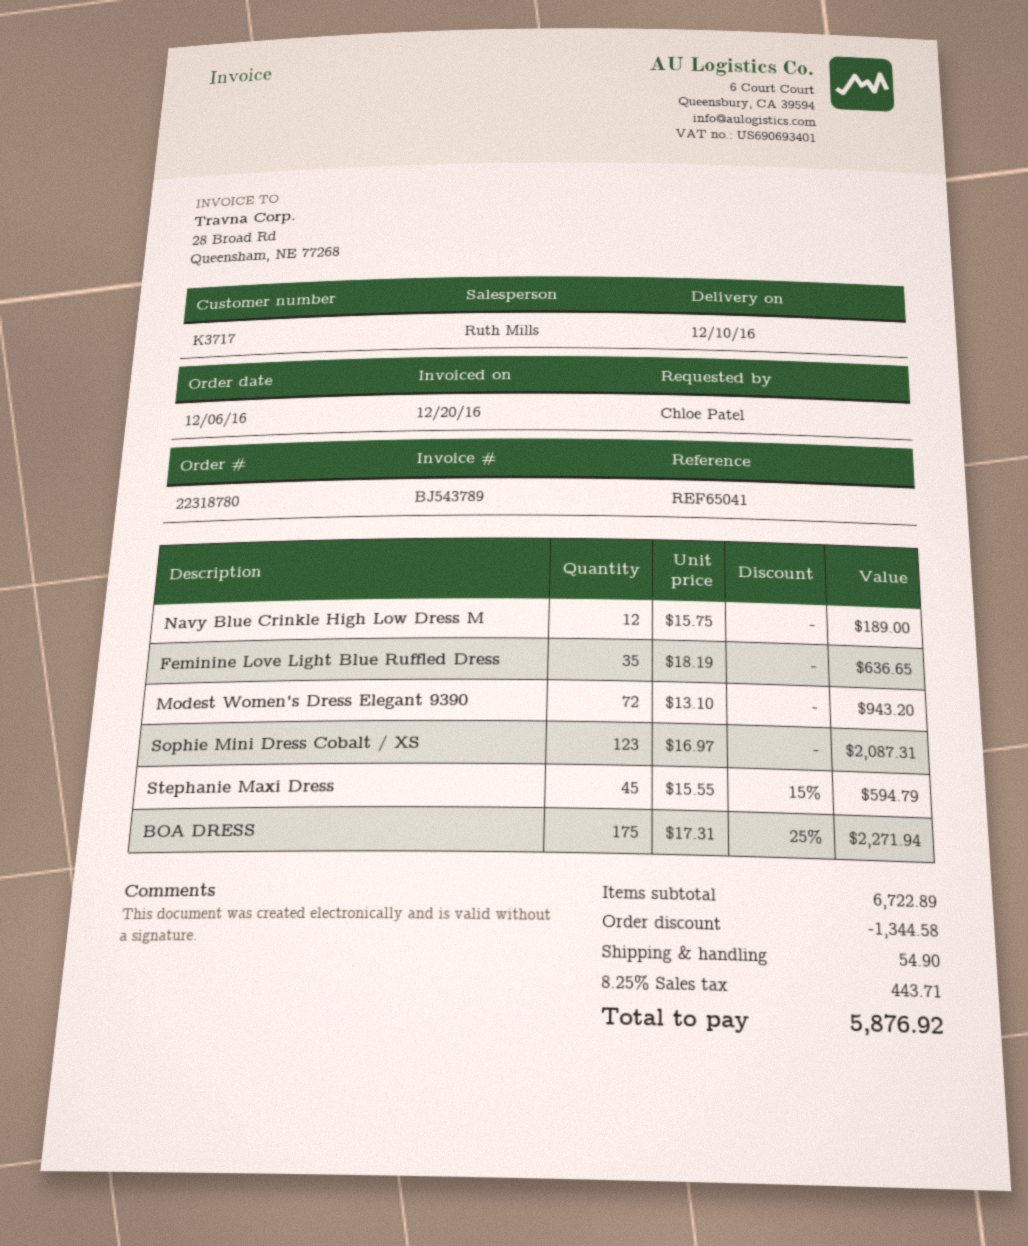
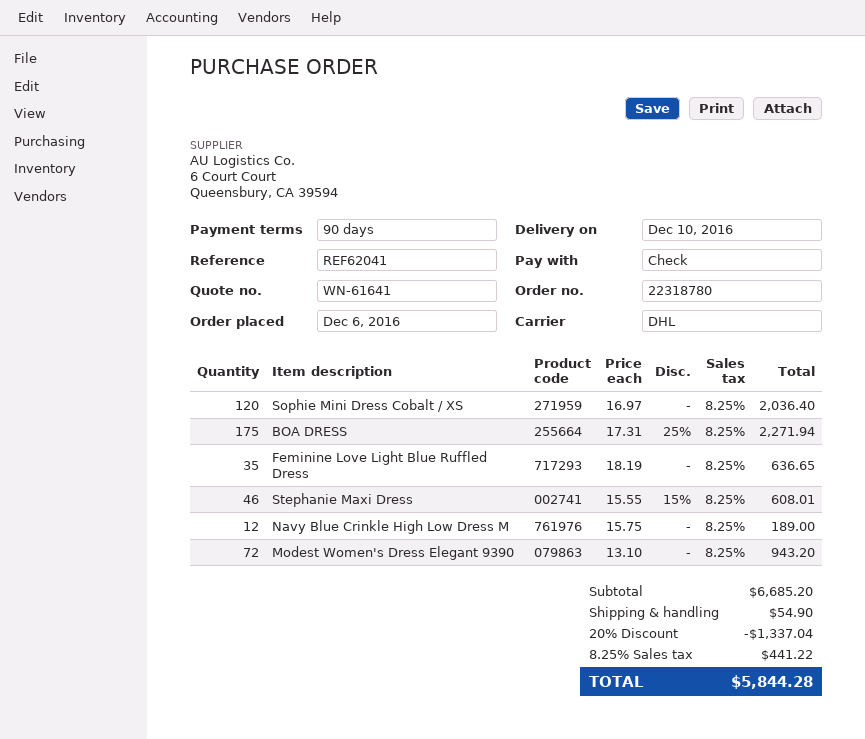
reference: REF65041 -> REF62041
Sophie Mini Dress Cobalt / XS: 123 x 16.97 = 2087.31 -> 120 x 16.97 = 2036.40
Stephanie Maxi Dress: 45 x 15.55 - 15% = 594.79 -> 46 x 15.55 - 15% = 608.01
subtotal: 6722.89 -> 6685.20
discount: 1344.58 -> 1337.04
tax: 8.25% = 443.71 -> 8.25% = 441.22
total: 5876.92 -> 5844.28

